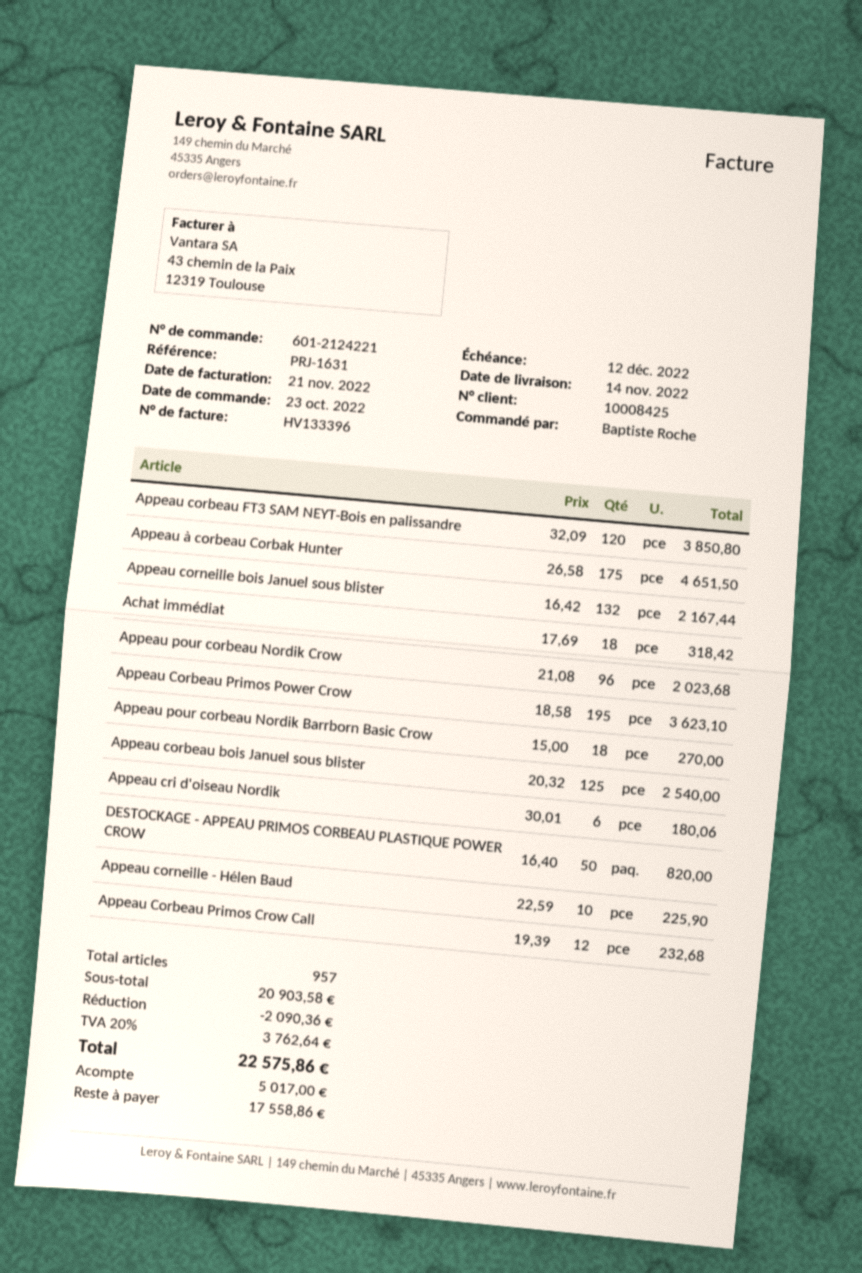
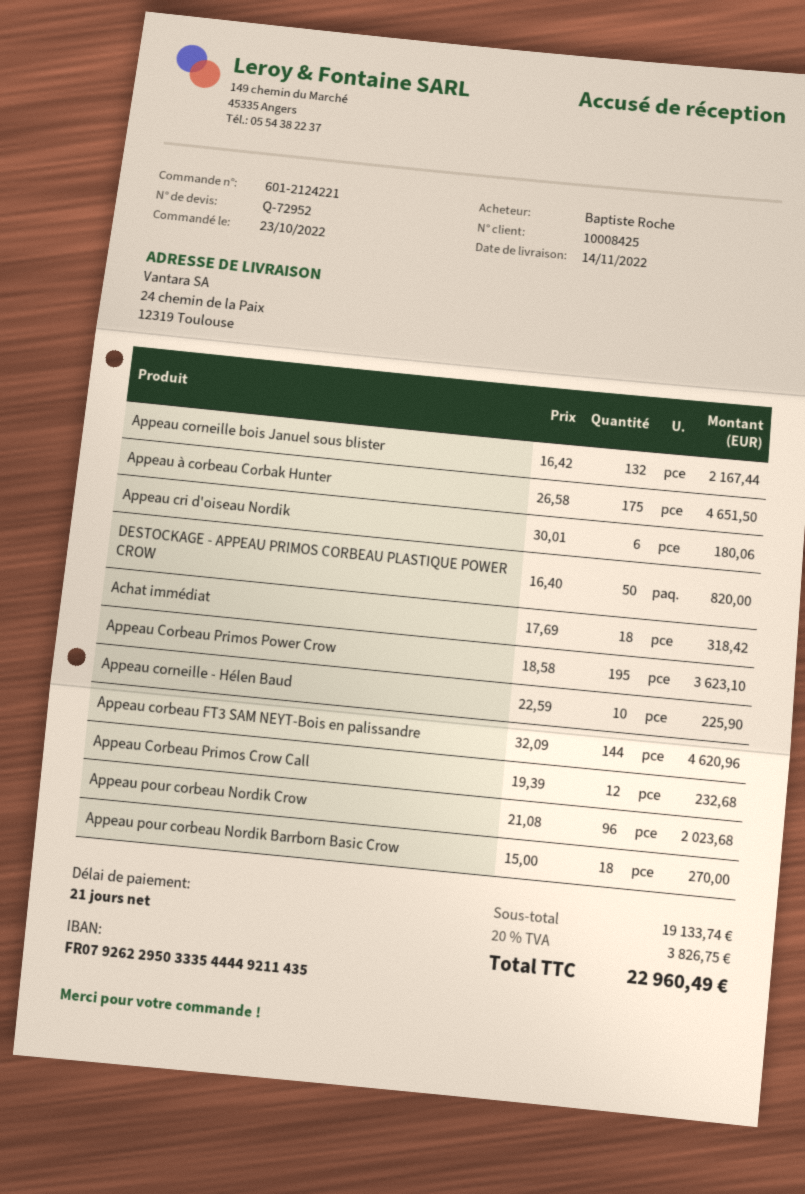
Appeau corbeau FT3 SAM NEYT-Bois en palissandre: 120 x 32.09 = 3850.80 -> 144 x 32.09 = 4620.96
Appeau corbeau bois Januel sous blister: 125 x 20.32 = 2540.00 -> none
subtotal: 20903.58 -> 19133.74
discount: 2090.36 -> none
tax: 20% = 3762.64 -> 20% = 3826.75
total: 22575.86 -> 22960.49

